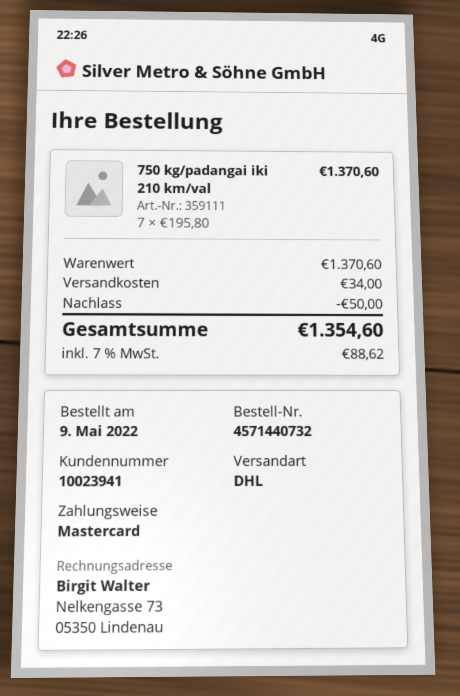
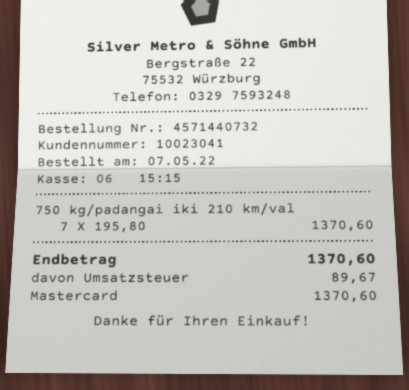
order date: 2022-05-09 -> 2022-05-07
customer number: 10023941 -> 10023041
discount: 50.00 -> none
shipping: 34.00 -> none
tax: 88.62 -> 89.67
total: 1354.60 -> 1370.60

